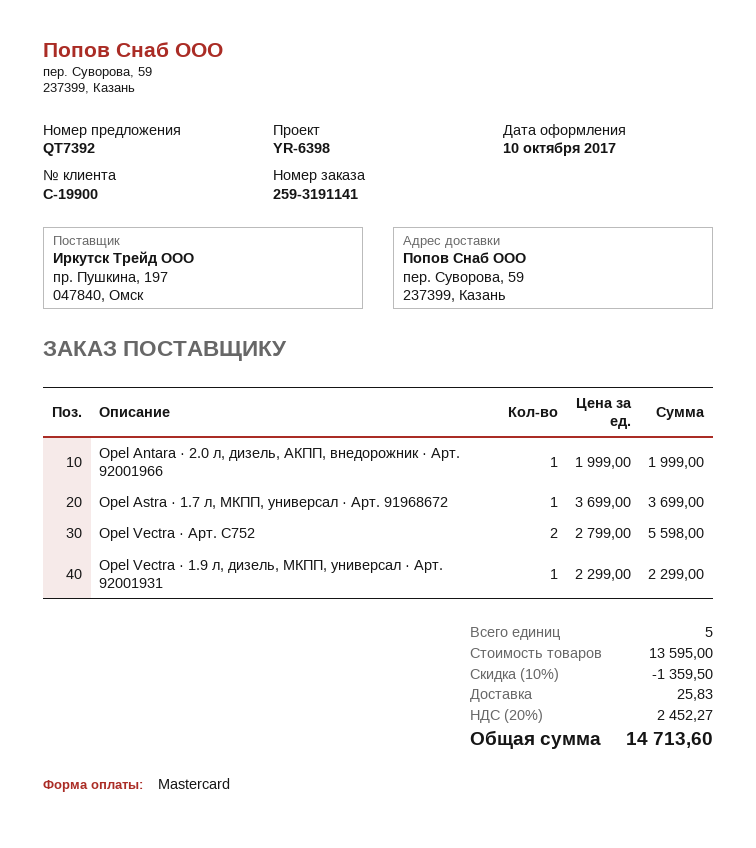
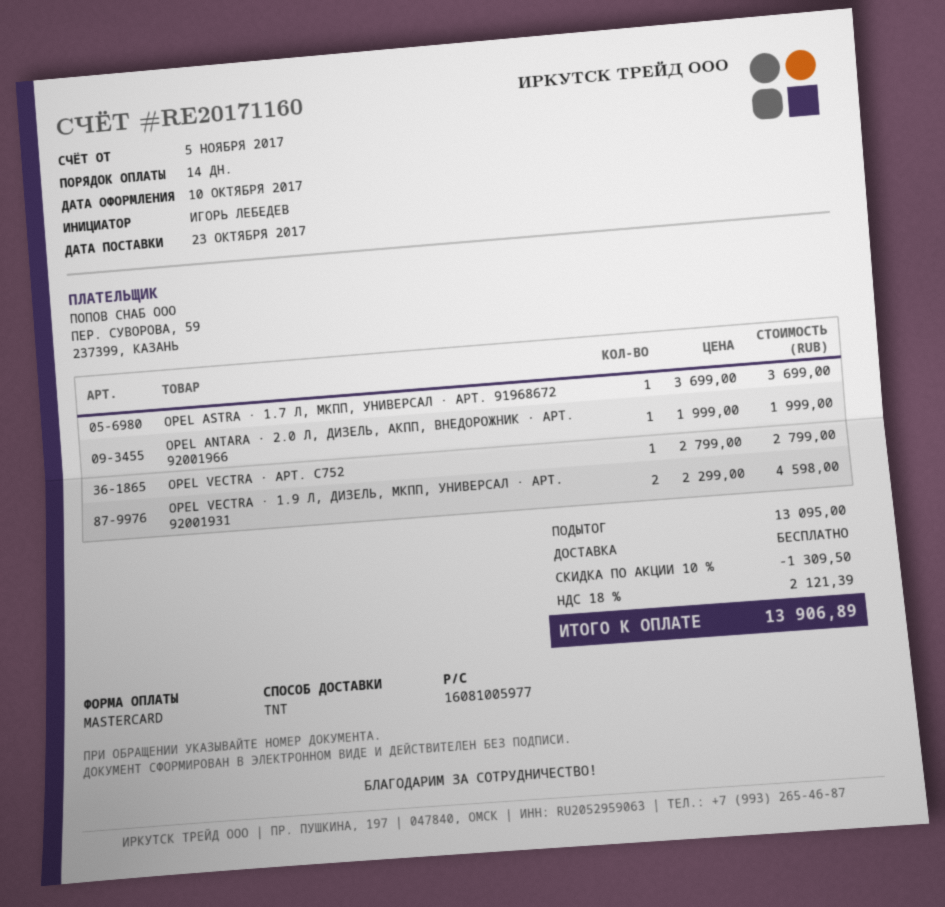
Opel Vectra · Арт. C752: 2 x 2799.00 = 5598.00 -> 1 x 2799.00 = 2799.00
Opel Vectra · 1.9 л, дизель, МКПП, универсал · Арт. 92001931: 1 x 2299.00 = 2299.00 -> 2 x 2299.00 = 4598.00
subtotal: 13595.00 -> 13095.00
discount: 10% = 1359.50 -> 10% = 1309.50
shipping: 25.83 -> 0.00
tax: 20% = 2452.27 -> 18% = 2121.39
total: 14713.60 -> 13906.89

